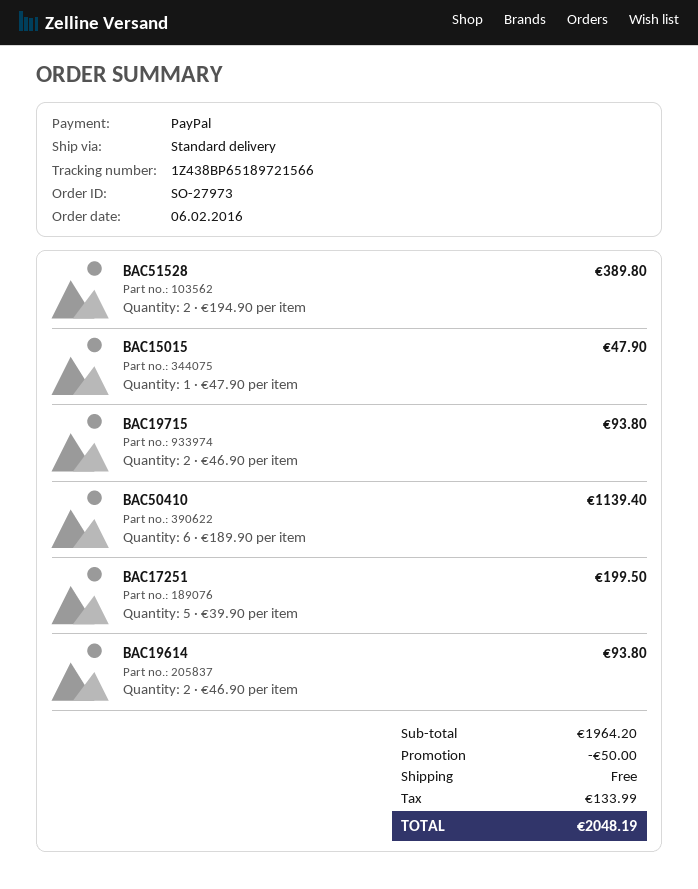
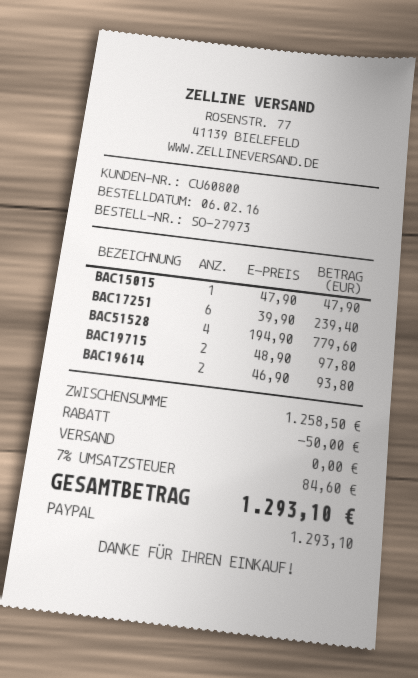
BAC51528: 2 x 194.90 = 389.80 -> 4 x 194.90 = 779.60
BAC19715: 2 x 46.90 = 93.80 -> 2 x 48.90 = 97.80
BAC50410: 6 x 189.90 = 1139.40 -> none
BAC17251: 5 x 39.90 = 199.50 -> 6 x 39.90 = 239.40
subtotal: 1964.20 -> 1258.50
tax: 133.99 -> 84.60
total: 2048.19 -> 1293.10

